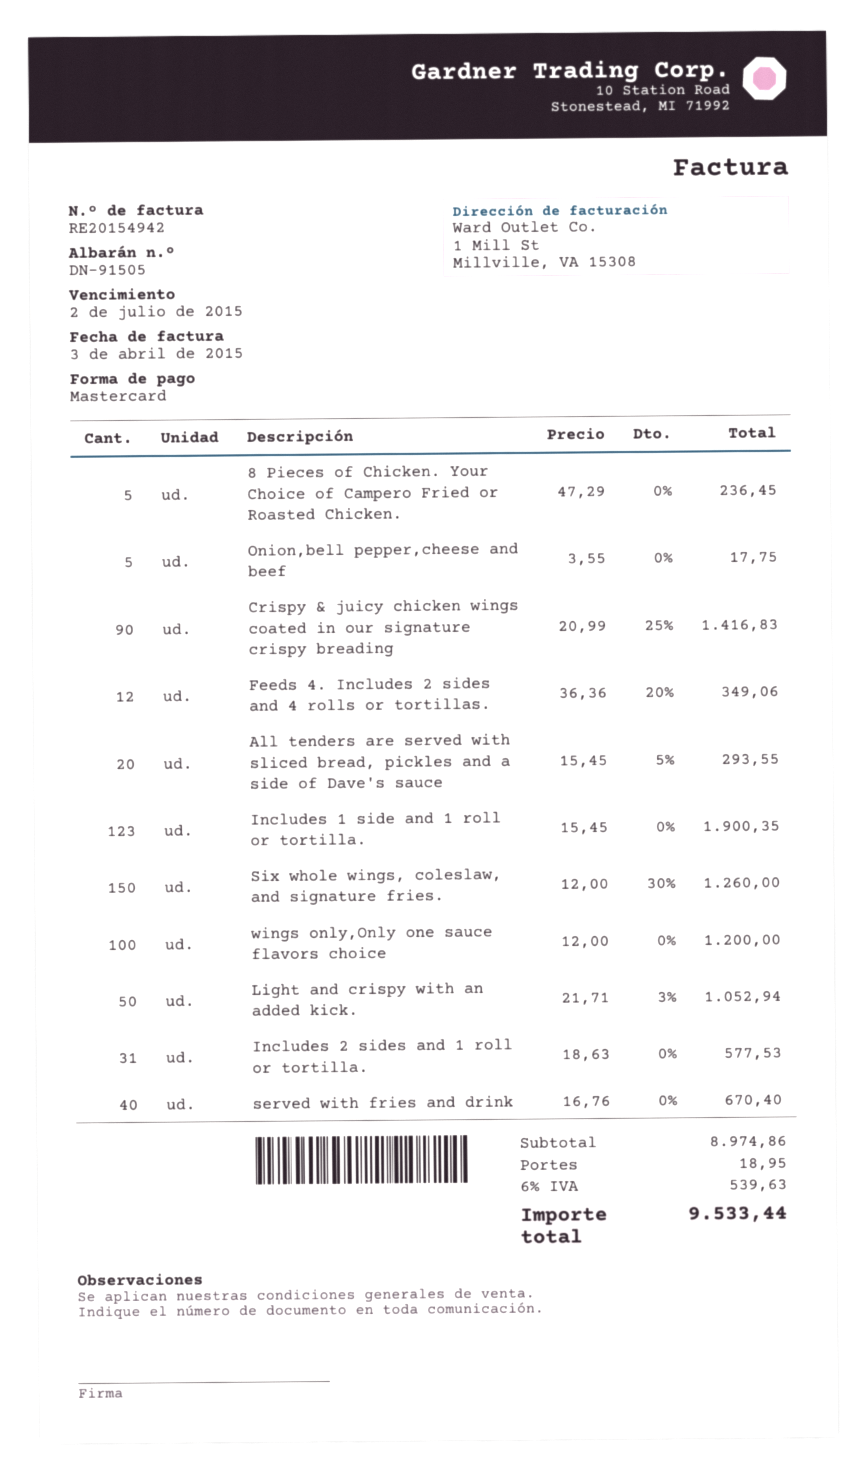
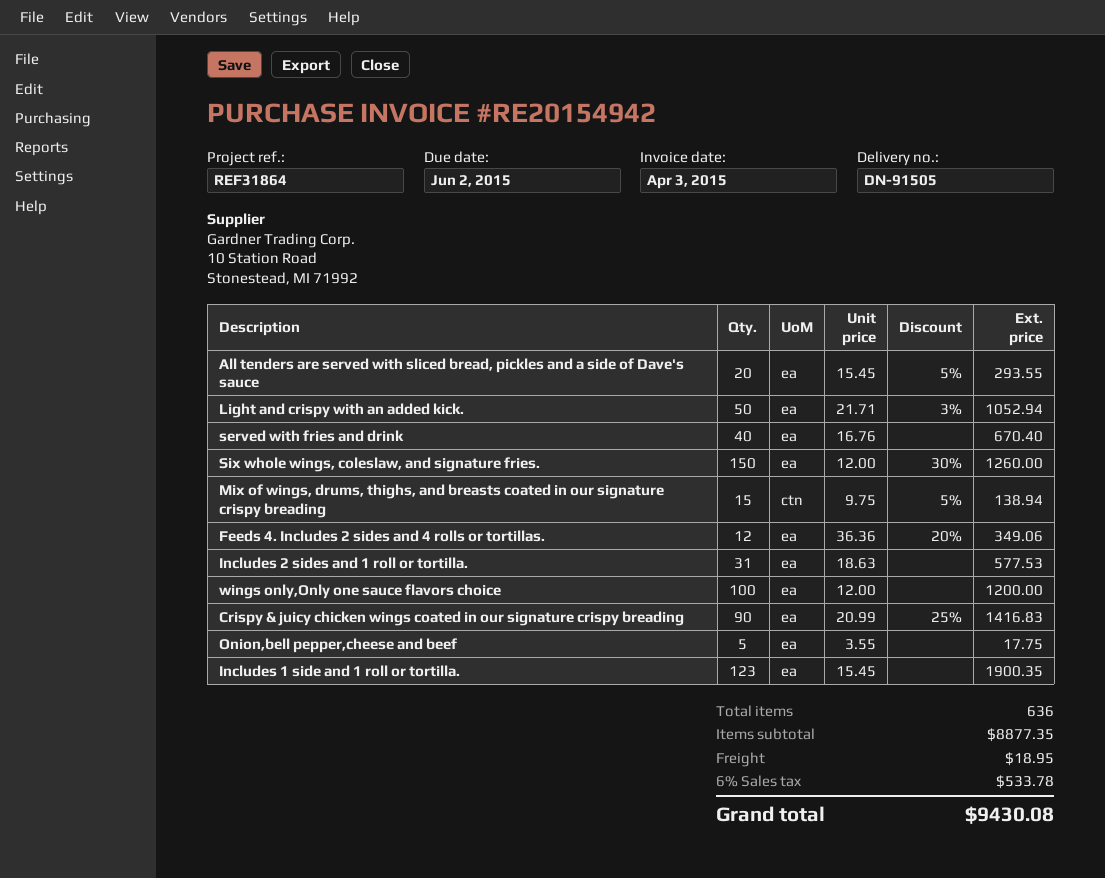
due date: 2015-07-02 -> 2015-06-02
8 Pieces of Chicken. Your Choice of Campero Fried or Roasted Chicken.: 5 x 47.29 = 236.45 -> none
Mix of wings, drums, thighs, and breasts coated in our signature crispy breading: none -> 15 x 9.75 - 5% = 138.94
subtotal: 8974.86 -> 8877.35
tax: 6% = 539.63 -> 6% = 533.78
total: 9533.44 -> 9430.08

